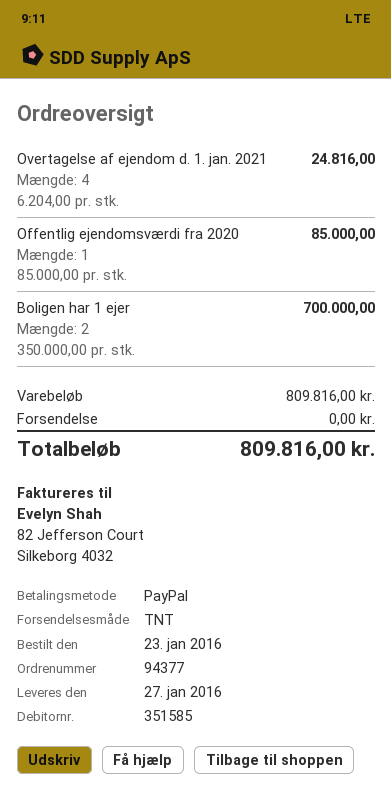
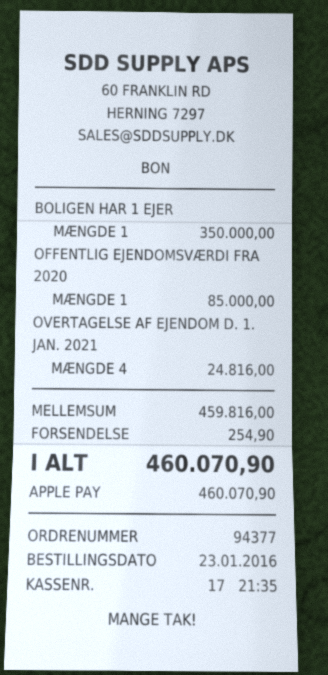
payment method: PayPal -> Apple Pay
Boligen har 1 ejer: 2 for 700000.00 -> 1 for 350000.00
subtotal: 809816.00 -> 459816.00
shipping: 0.00 -> 254.90
total: 809816.00 -> 460070.90

